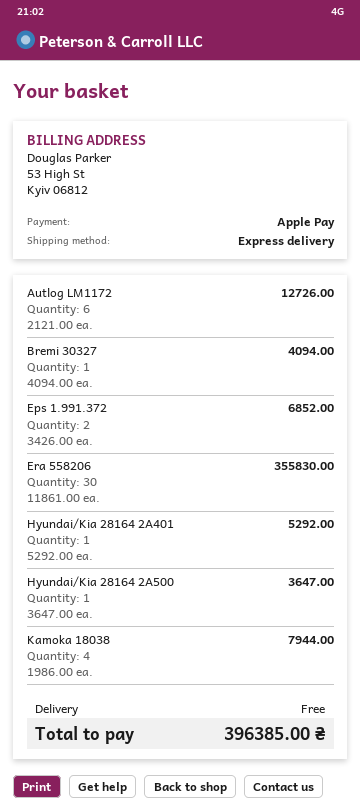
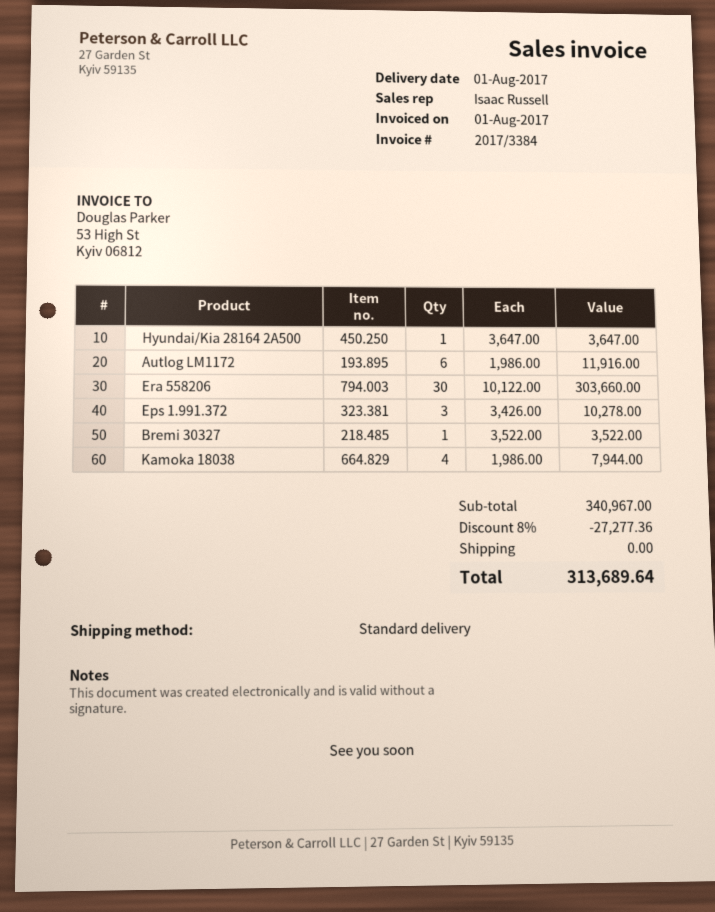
shipping method: express -> standard
Autlog LM1172: 6 x 2121.00 = 12726.00 -> 6 x 1986.00 = 11916.00
Bremi 30327: 1 x 4094.00 = 4094.00 -> 1 x 3522.00 = 3522.00
Eps 1.991.372: 2 x 3426.00 = 6852.00 -> 3 x 3426.00 = 10278.00
Era 558206: 30 x 11861.00 = 355830.00 -> 30 x 10122.00 = 303660.00
Hyundai/Kia 28164 2A401: 1 x 5292.00 = 5292.00 -> none
discount: none -> 8% = 27277.36
total: 396385.00 -> 313689.64

